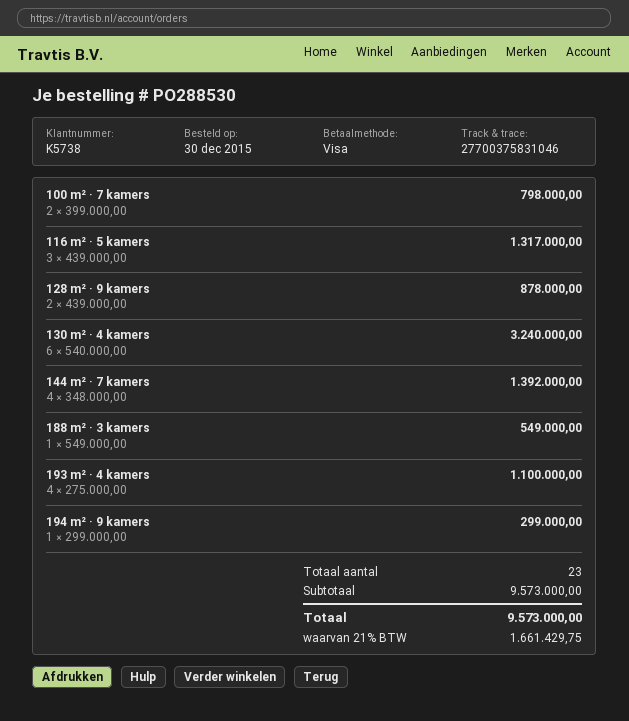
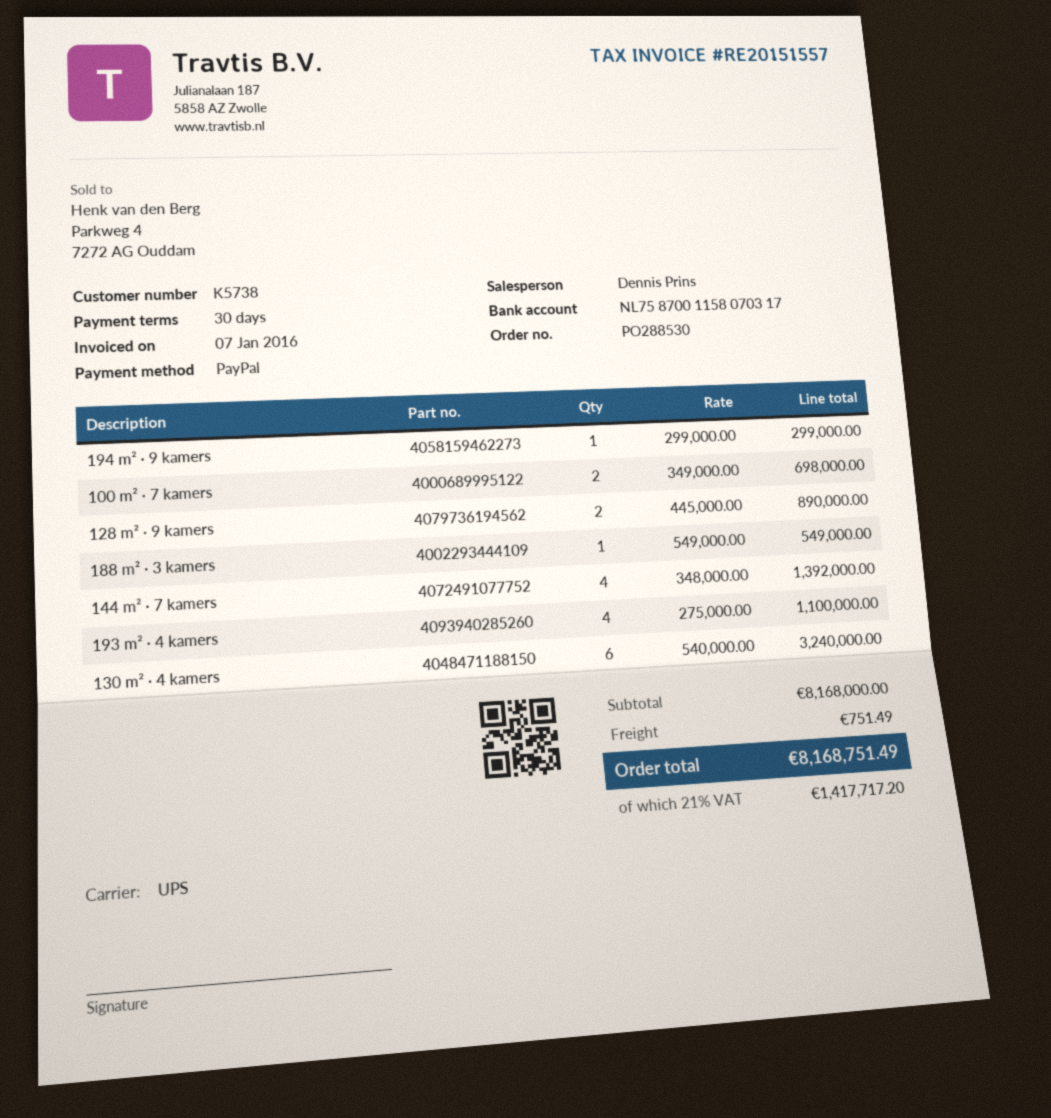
payment method: Visa -> PayPal
100 m² · 7 kamers: 2 x 399000.00 = 798000.00 -> 2 x 349000.00 = 698000.00
116 m² · 5 kamers: 3 x 439000.00 = 1317000.00 -> none
128 m² · 9 kamers: 2 x 439000.00 = 878000.00 -> 2 x 445000.00 = 890000.00
subtotal: 9573000.00 -> 8168000.00
shipping: none -> 751.49
tax: 21% = 1661429.75 -> 21% = 1417717.20
total: 9573000.00 -> 8168751.49

